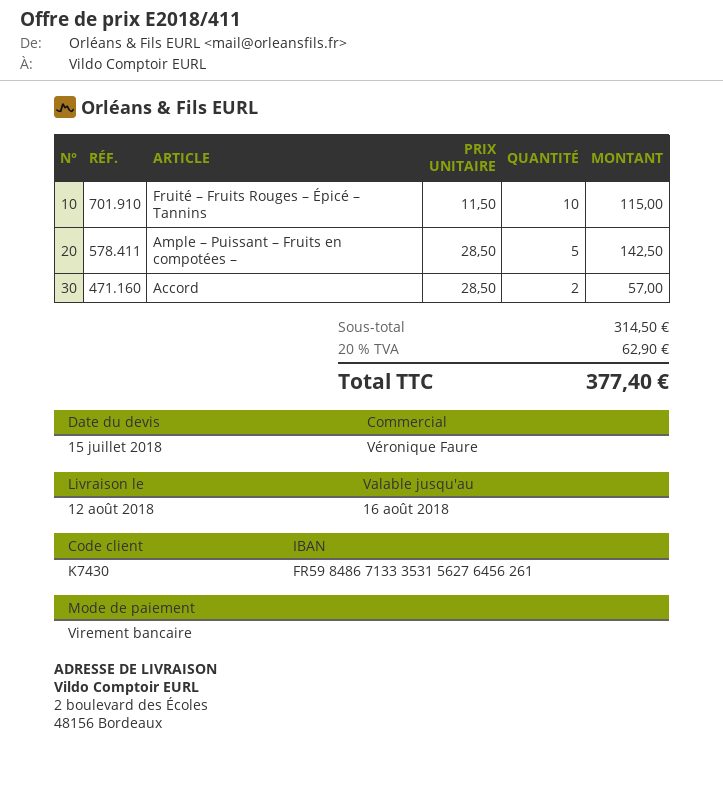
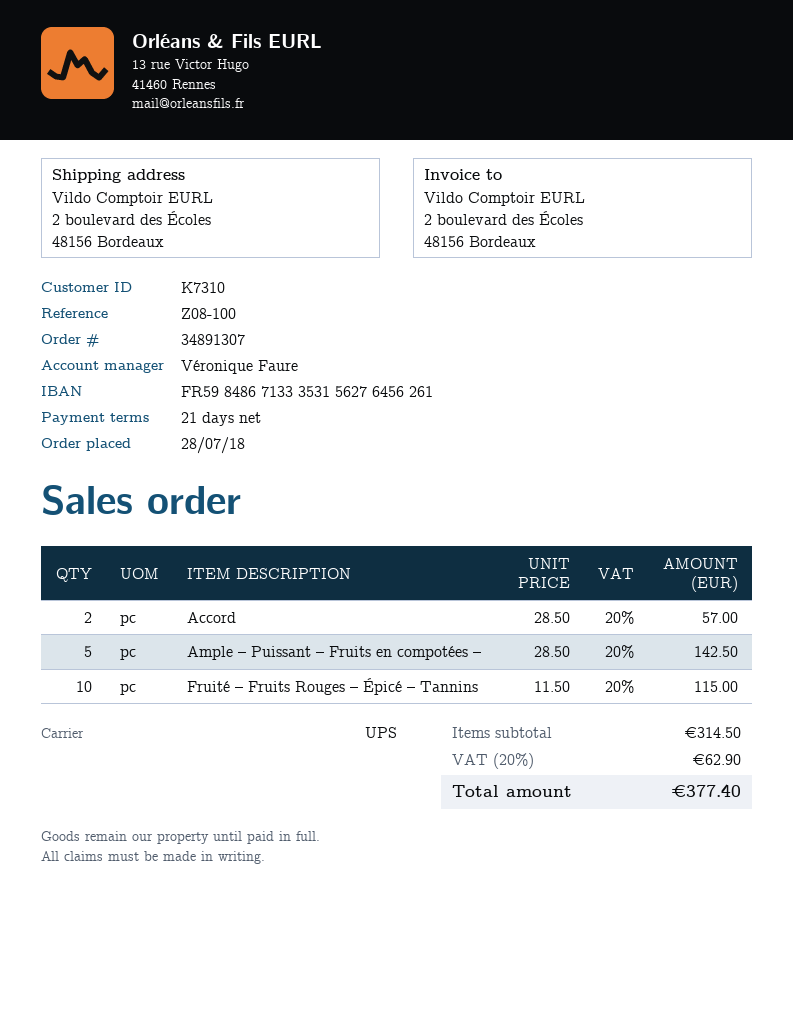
customer number: K7430 -> K7310

